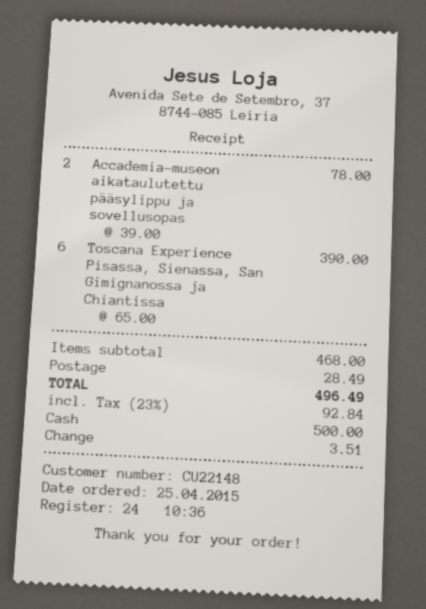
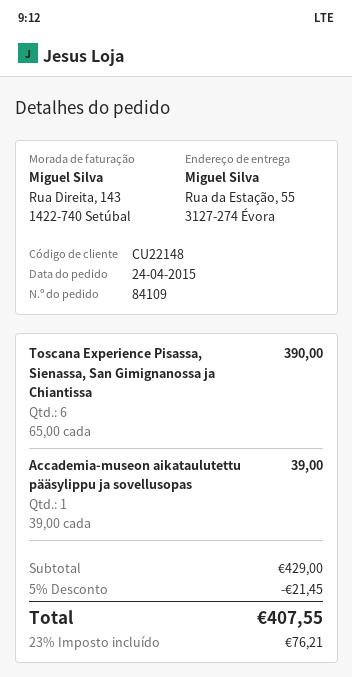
order date: 2015-04-25 -> 2015-04-24
Accademia-museon aikataulutettu pääsylippu ja sovellusopas: 2 x 39.00 = 78.00 -> 1 x 39.00 = 39.00
subtotal: 468.00 -> 429.00
discount: none -> 5% = 21.45
shipping: 28.49 -> none
tax: 23% = 92.84 -> 23% = 76.21
total: 496.49 -> 407.55

